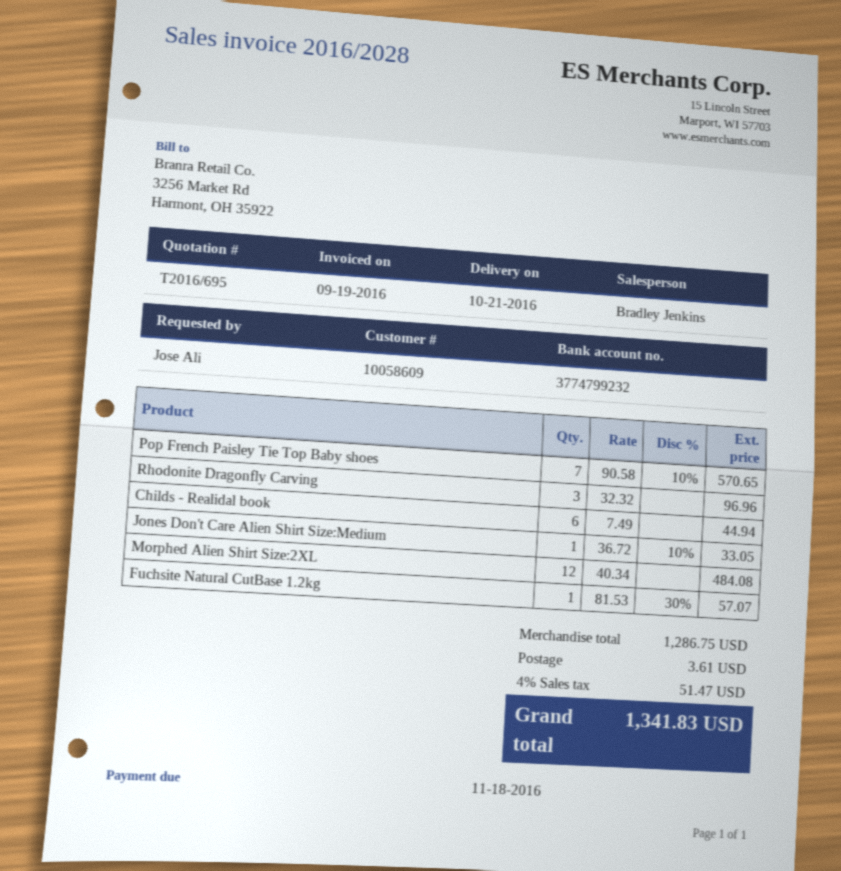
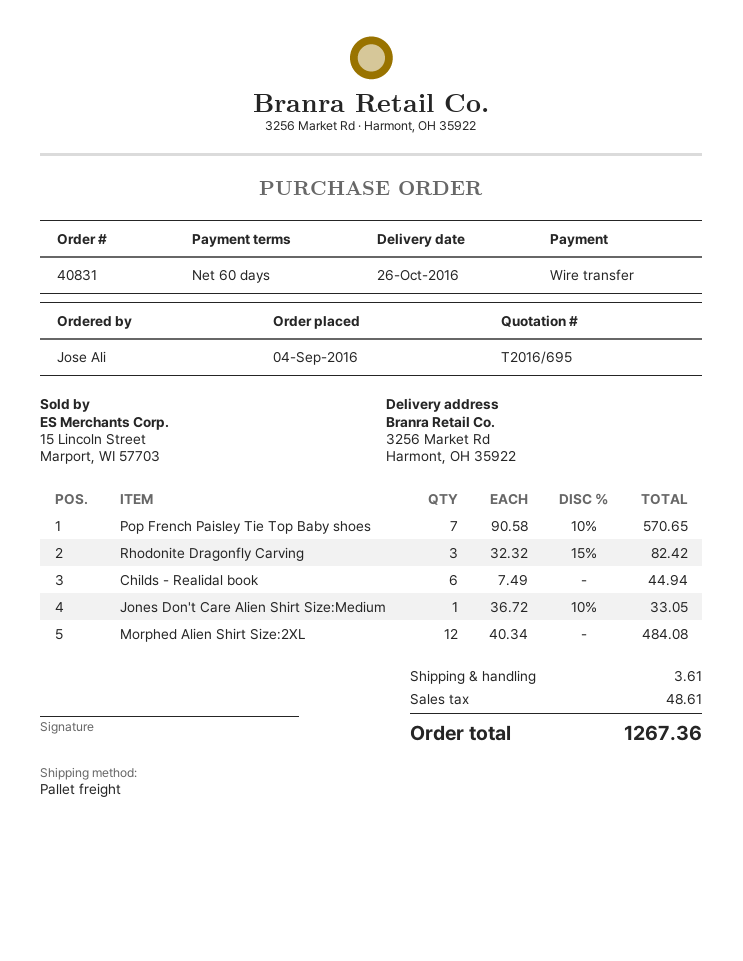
delivery date: 2016-10-21 -> 2016-10-26
Rhodonite Dragonfly Carving: 3 x 32.32 = 96.96 -> 3 x 32.32 - 15% = 82.42
Fuchsite Natural CutBase 1.2kg: 1 x 81.53 - 30% = 57.07 -> none
tax: 51.47 -> 48.61
total: 1341.83 -> 1267.36

